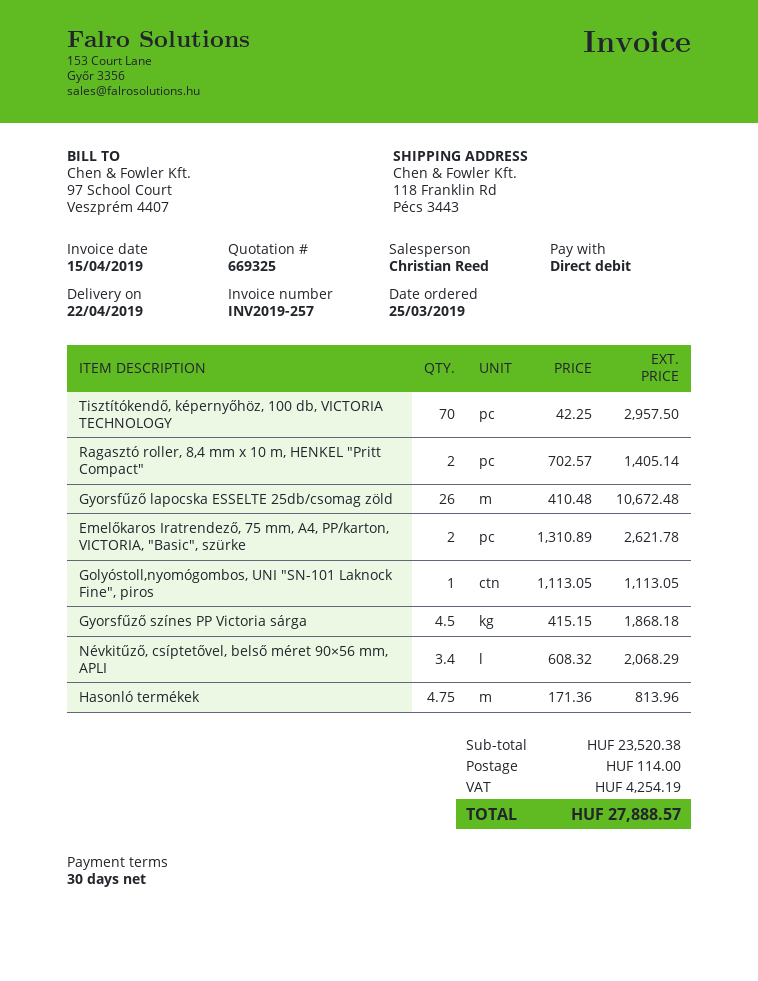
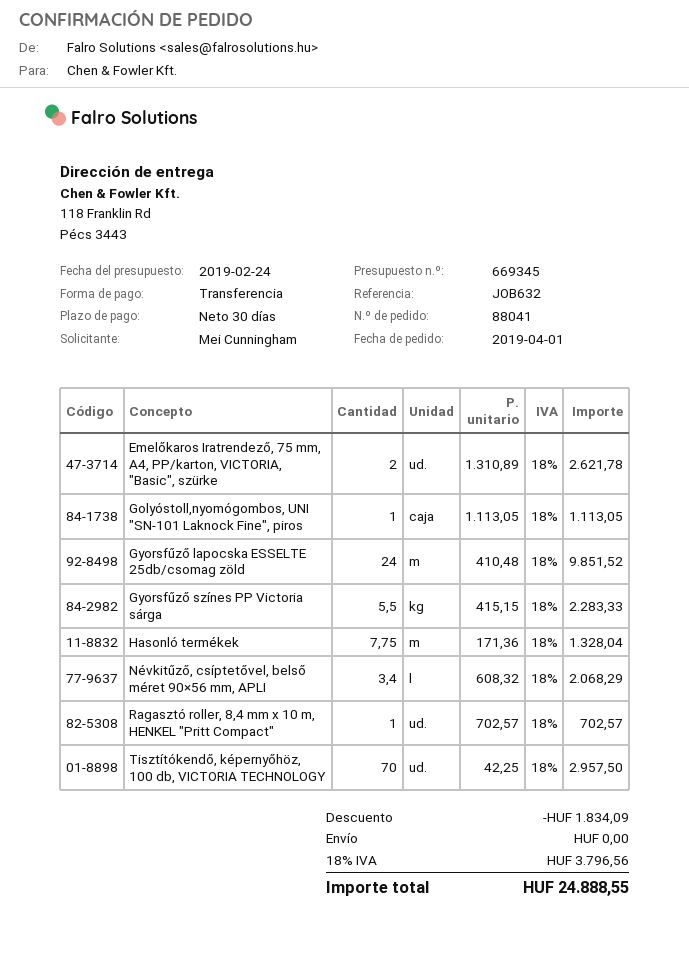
quote number: 669325 -> 669345
order date: 2019-03-25 -> 2019-04-01
payment method: direct debit -> bank transfer
Ragasztó roller, 8,4 mm x 10 m, HENKEL "Pritt Compact": 2 x 702.57 = 1405.14 -> 1 x 702.57 = 702.57
Gyorsfűző lapocska ESSELTE 25db/csomag zöld: 26 x 410.48 = 10672.48 -> 24 x 410.48 = 9851.52
Gyorsfűző színes PP Victoria sárga: 4.5 x 415.15 = 1868.18 -> 5.5 x 415.15 = 2283.33
Hasonló termékek: 4.75 x 171.36 = 813.96 -> 7.75 x 171.36 = 1328.04
discount: none -> 1834.09
shipping: 114.00 -> 0.00
tax: 4254.19 -> 3796.56
total: 27888.57 -> 24888.55

